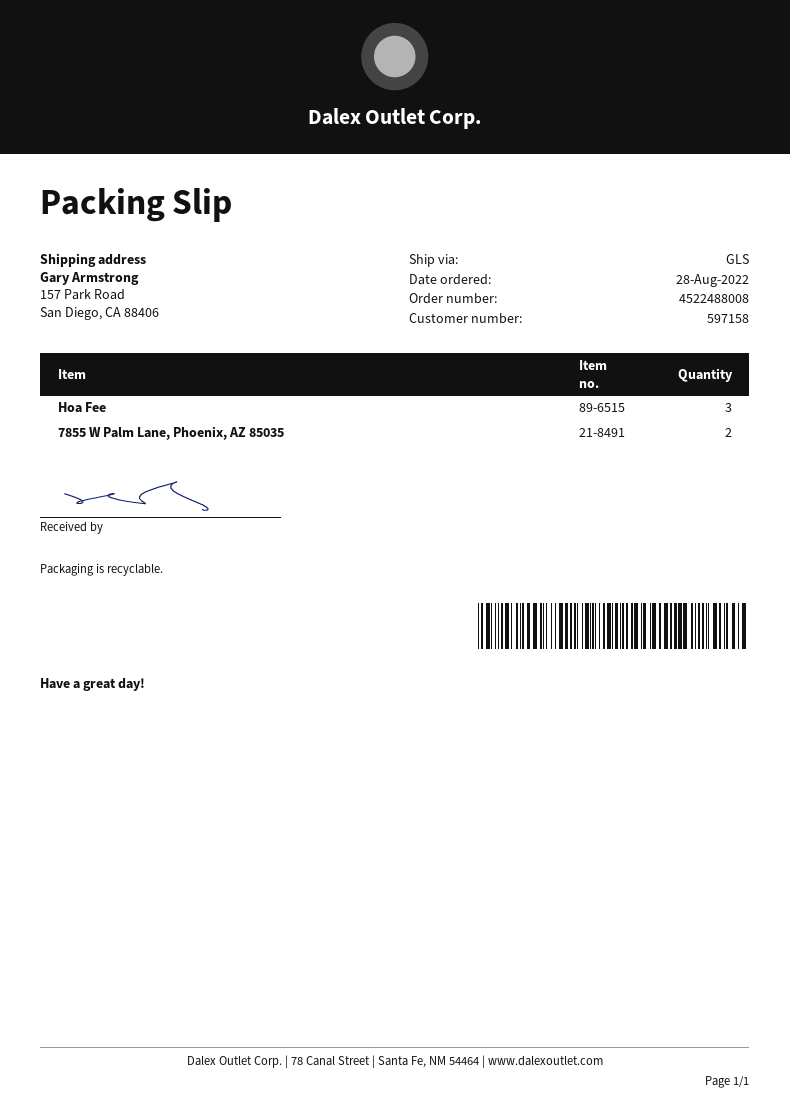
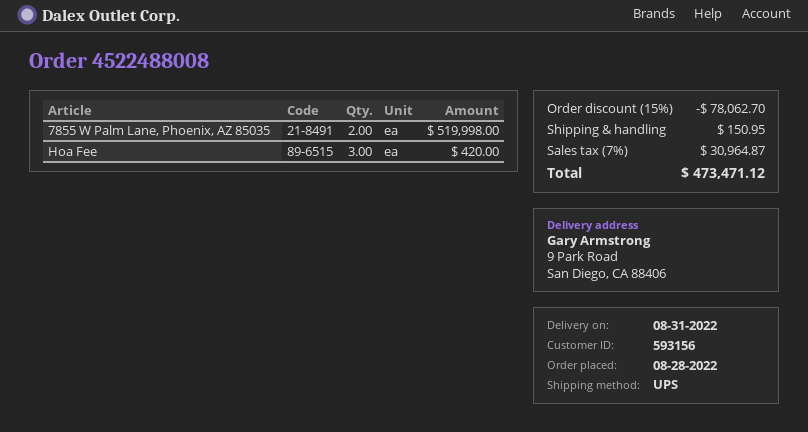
customer number: 597158 -> 593156
shipping method: GLS -> UPS
ship to: 157 Park Road, San Diego, CA 88406 -> 9 Park Road, San Diego, CA 88406

